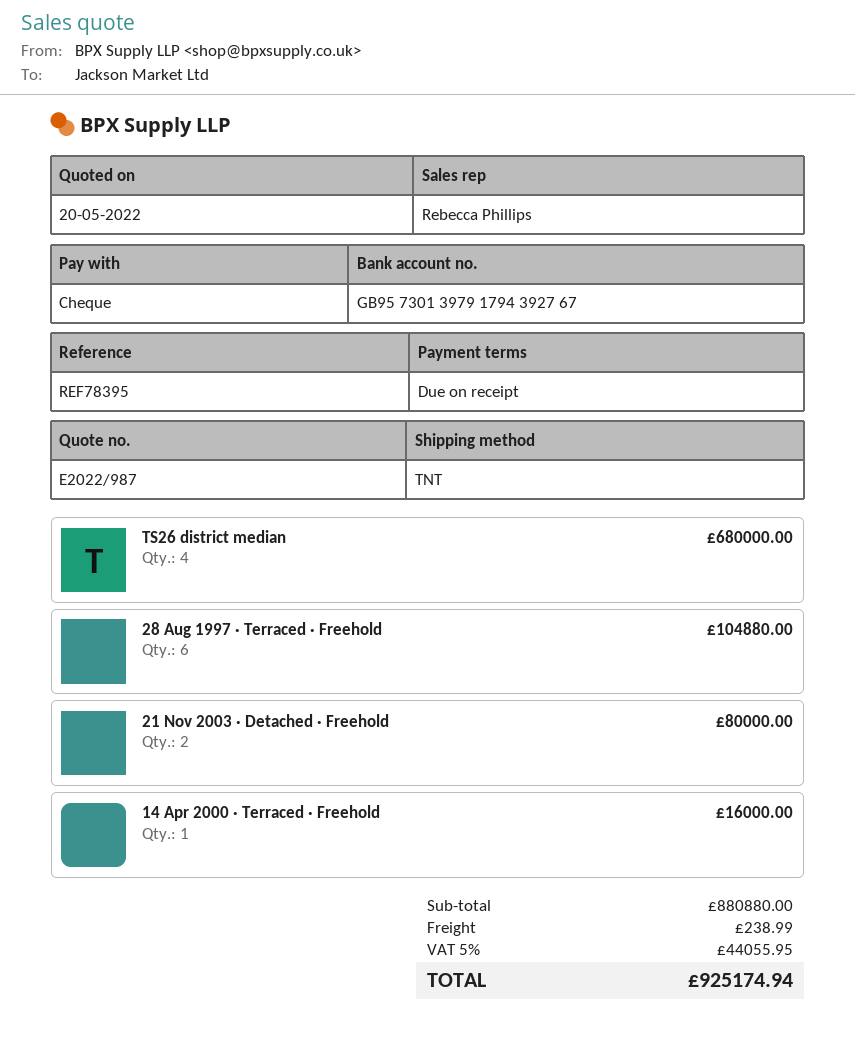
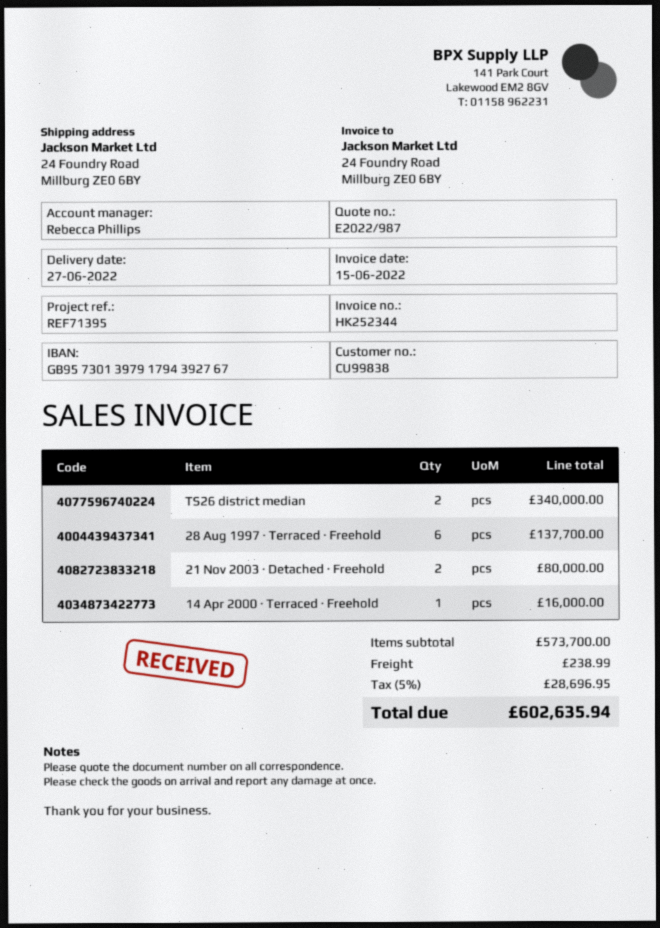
reference: REF78395 -> REF71395
TS26 district median: 4 for 680000.00 -> 2 for 340000.00
28 Aug 1997 · Terraced · Freehold: 6 for 104880.00 -> 6 for 137700.00
subtotal: 880880.00 -> 573700.00
tax: 5% = 44055.95 -> 5% = 28696.95
total: 925174.94 -> 602635.94

